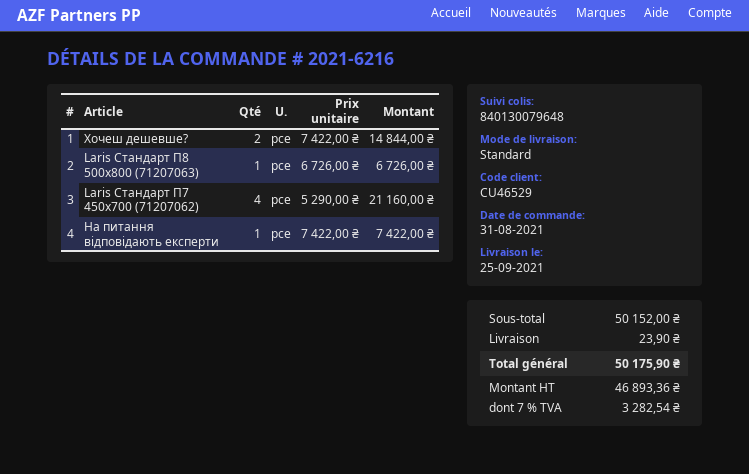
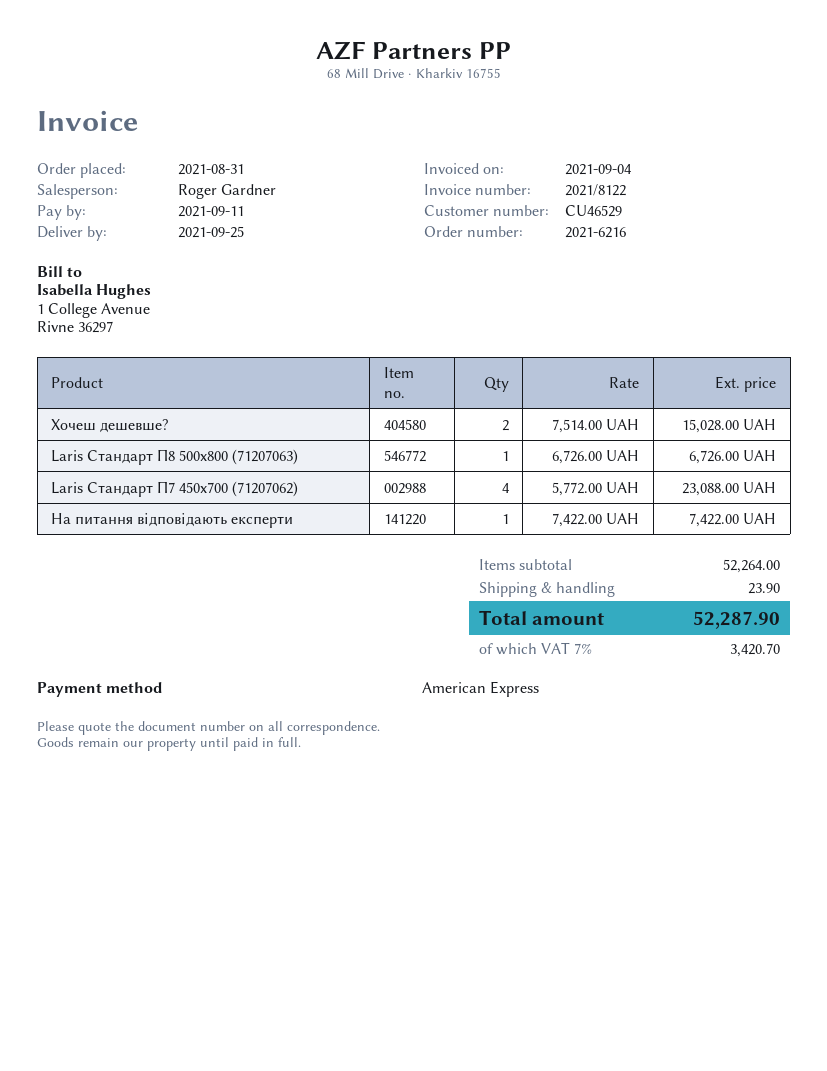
Хочеш дешевше?: 2 x 7422.00 = 14844.00 -> 2 x 7514.00 = 15028.00
Laris Стандарт П7 450х700 (71207062): 4 x 5290.00 = 21160.00 -> 4 x 5772.00 = 23088.00
subtotal: 50152.00 -> 52264.00
tax: 7% = 3282.54 -> 7% = 3420.70
total: 50175.90 -> 52287.90

